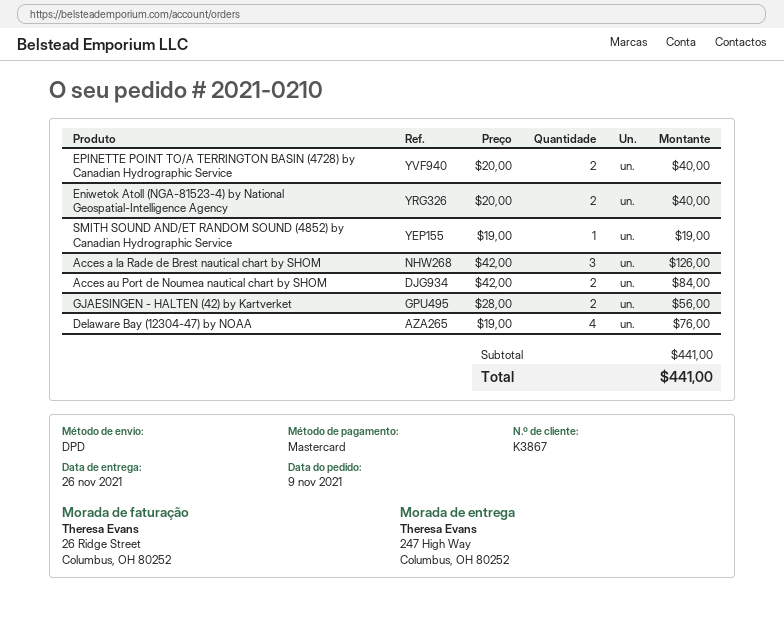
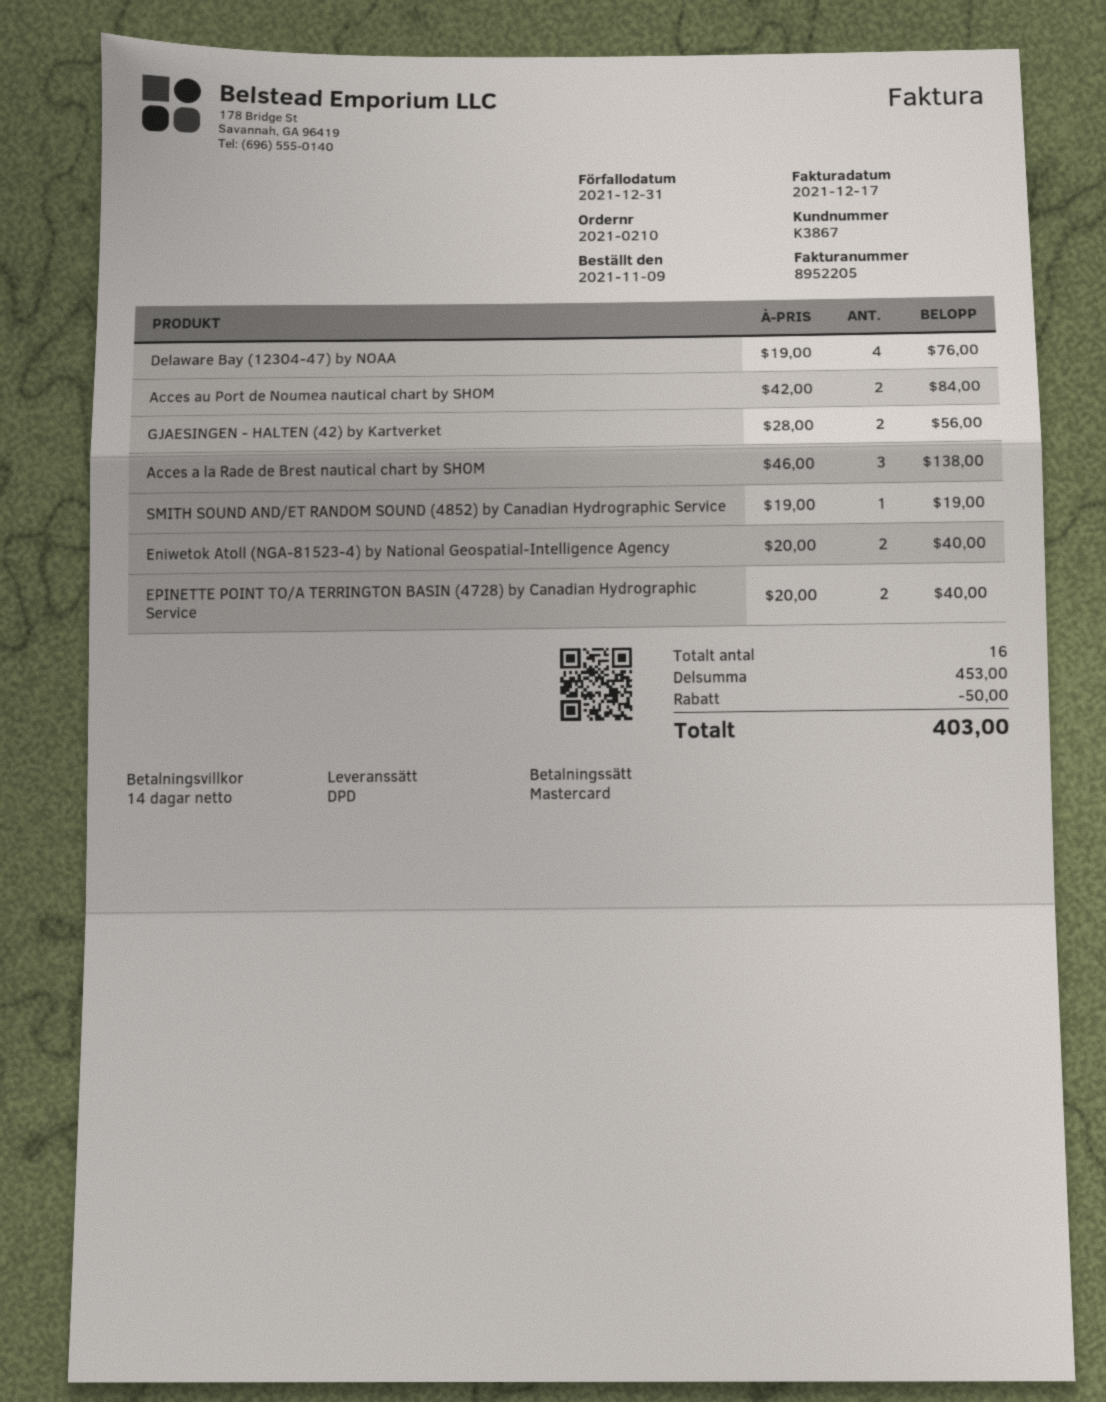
Acces a la Rade de Brest nautical chart by SHOM: 3 x 42.00 = 126.00 -> 3 x 46.00 = 138.00
subtotal: 441.00 -> 453.00
discount: none -> 50.00
total: 441.00 -> 403.00

